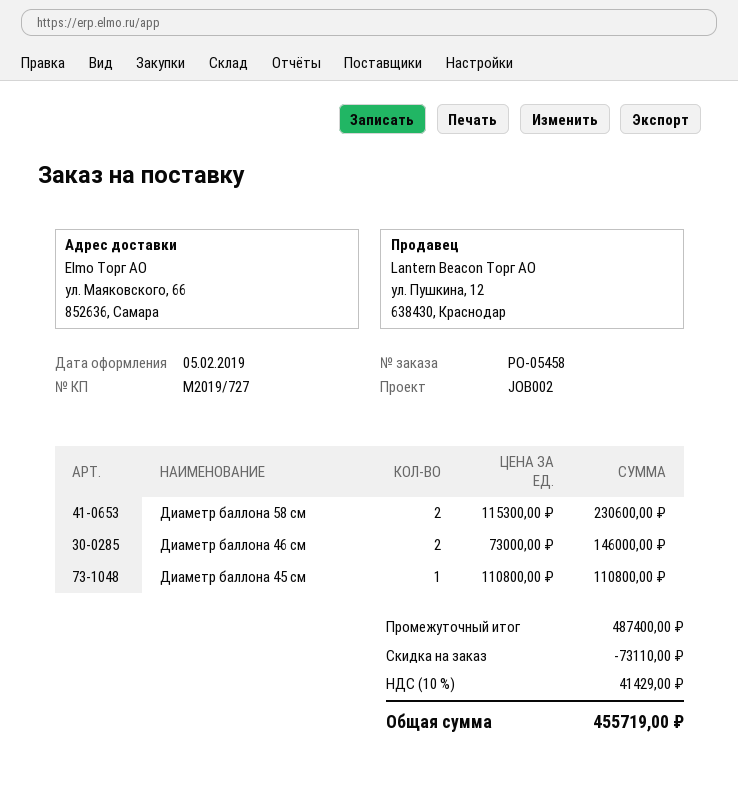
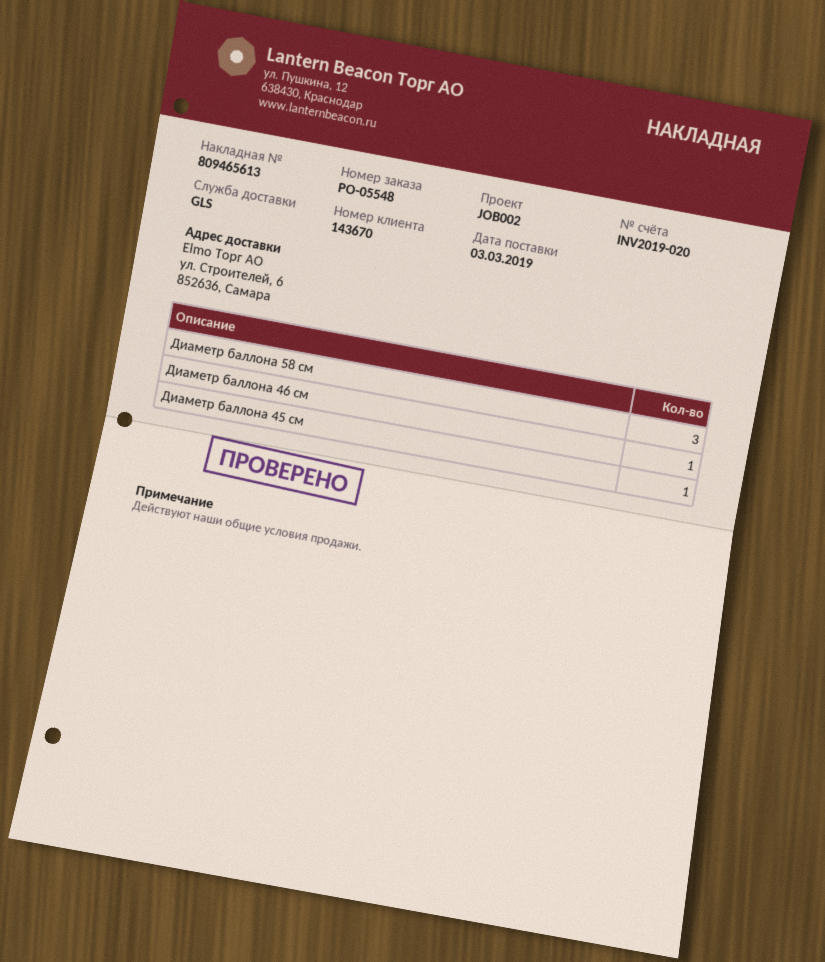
order number: PO-05458 -> PO-05548
ship to: ул. Маяковского, 66, 852636, Самара -> ул. Строителей, 6, 852636, Самара
Диаметр баллона 58 см: 2 -> 3
Диаметр баллона 46 см: 2 -> 1

